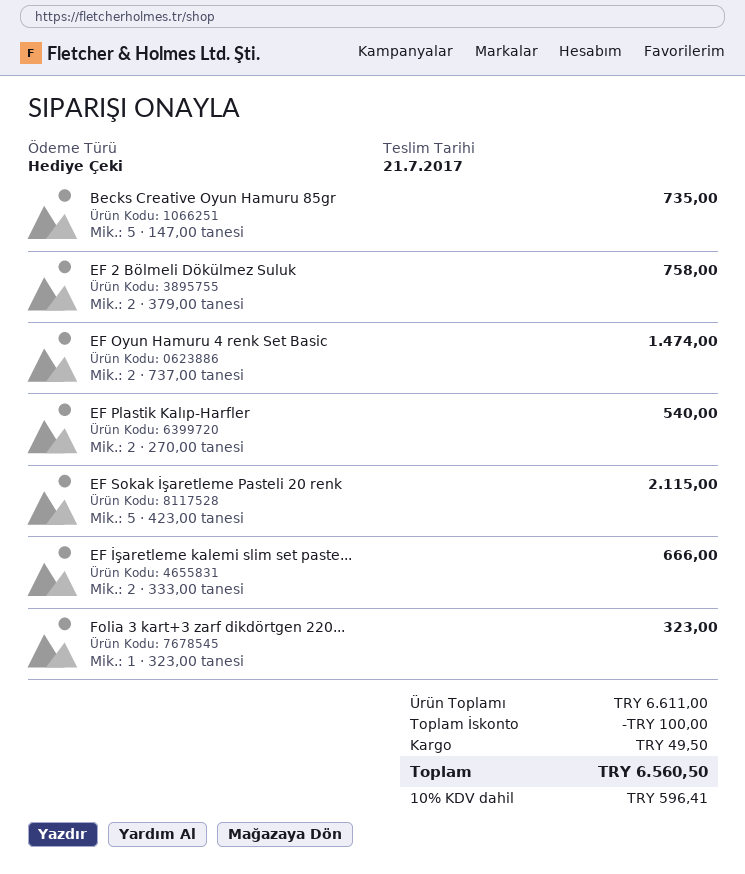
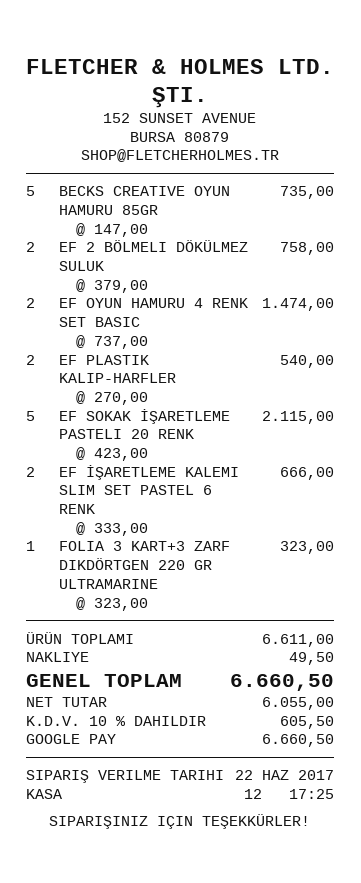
payment method: gift card -> Google Pay
discount: 100.00 -> none
tax: 10% = 596.41 -> 10% = 605.50
total: 6560.50 -> 6660.50

